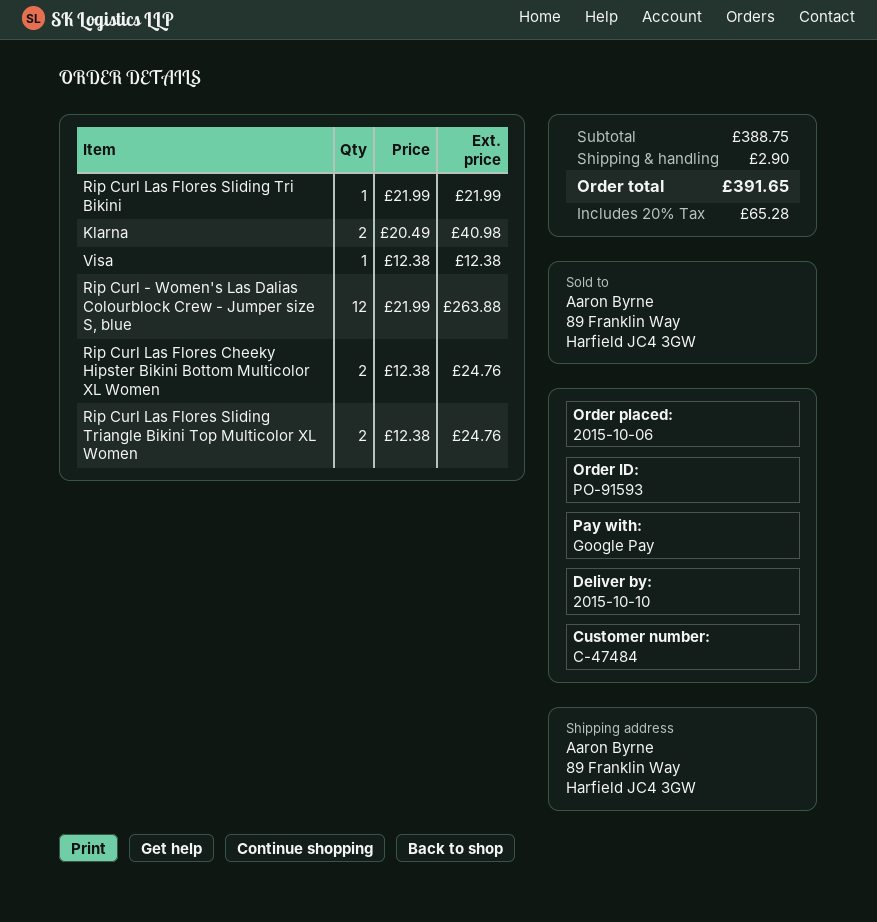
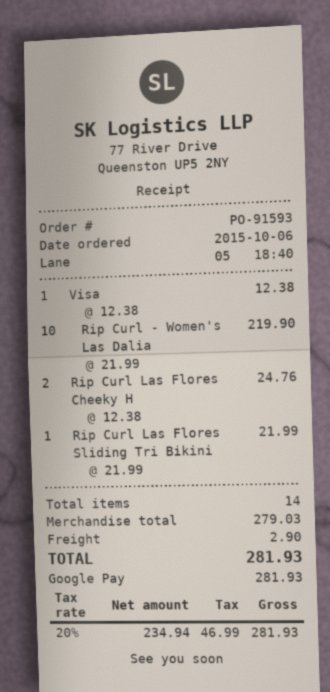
Klarna: 2 x 20.49 = 40.98 -> none
Rip Curl - Women's Las Dalias Colourblock Crew - Jumper size S, blue: 12 x 21.99 = 263.88 -> 10 x 21.99 = 219.90
Rip Curl Las Flores Sliding Triangle Bikini Top Multicolor XL Women: 2 x 12.38 = 24.76 -> none
subtotal: 388.75 -> 279.03
tax: 20% = 65.28 -> 20% = 46.99
total: 391.65 -> 281.93

